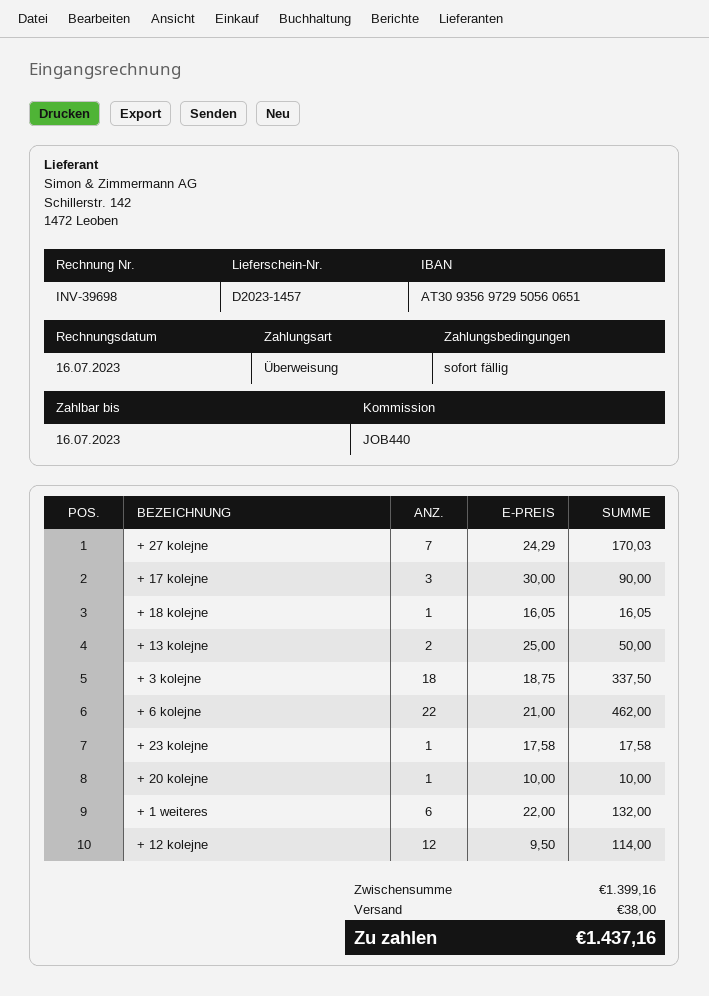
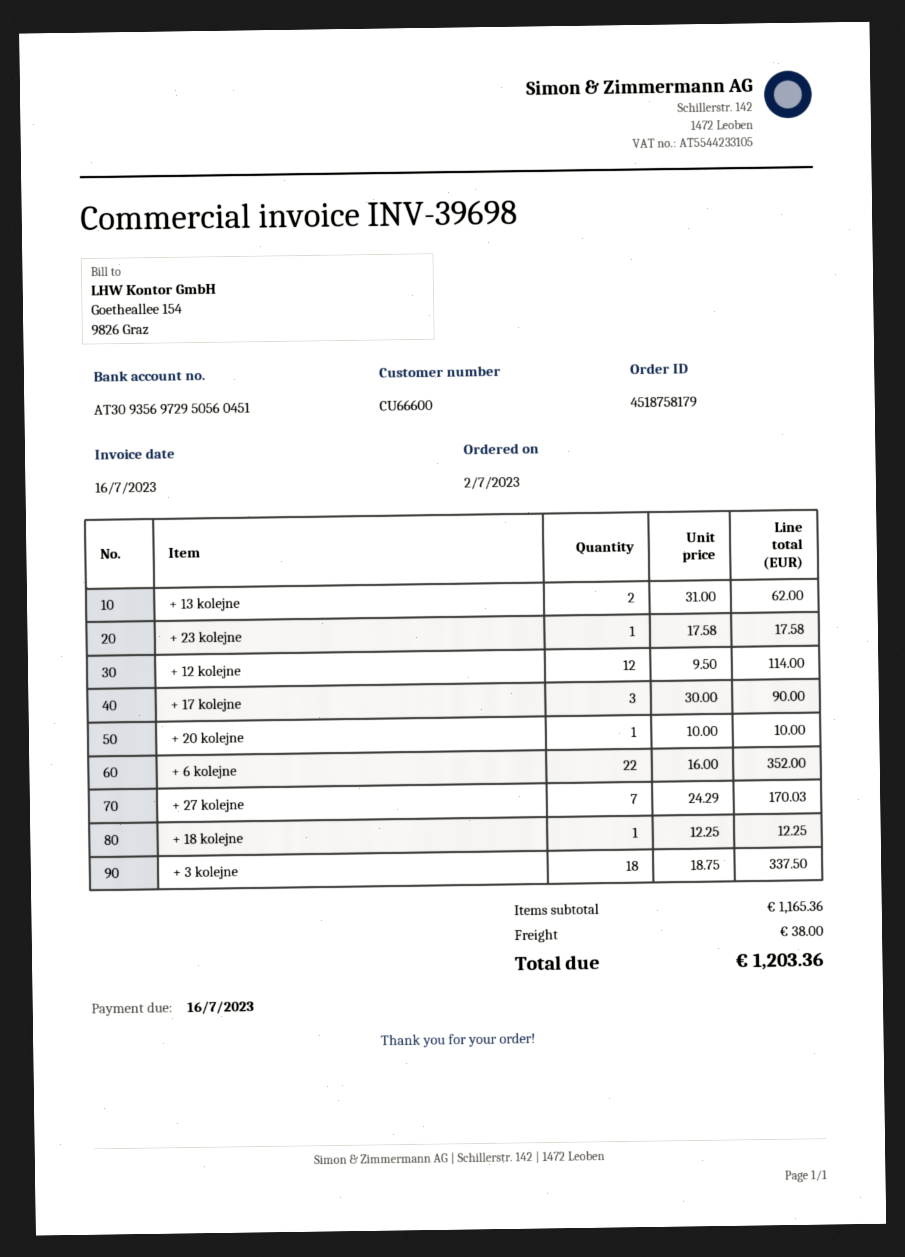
bank account: AT309356972950560651 -> AT309356972950560451
+ 18 kolejne: 1 x 16.05 = 16.05 -> 1 x 12.25 = 12.25
+ 13 kolejne: 2 x 25.00 = 50.00 -> 2 x 31.00 = 62.00
+ 6 kolejne: 22 x 21.00 = 462.00 -> 22 x 16.00 = 352.00
+ 1 weiteres: 6 x 22.00 = 132.00 -> none
subtotal: 1399.16 -> 1165.36
total: 1437.16 -> 1203.36

